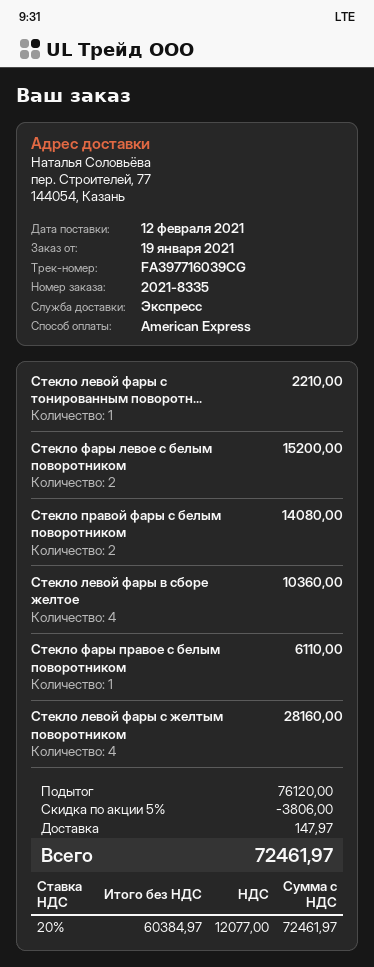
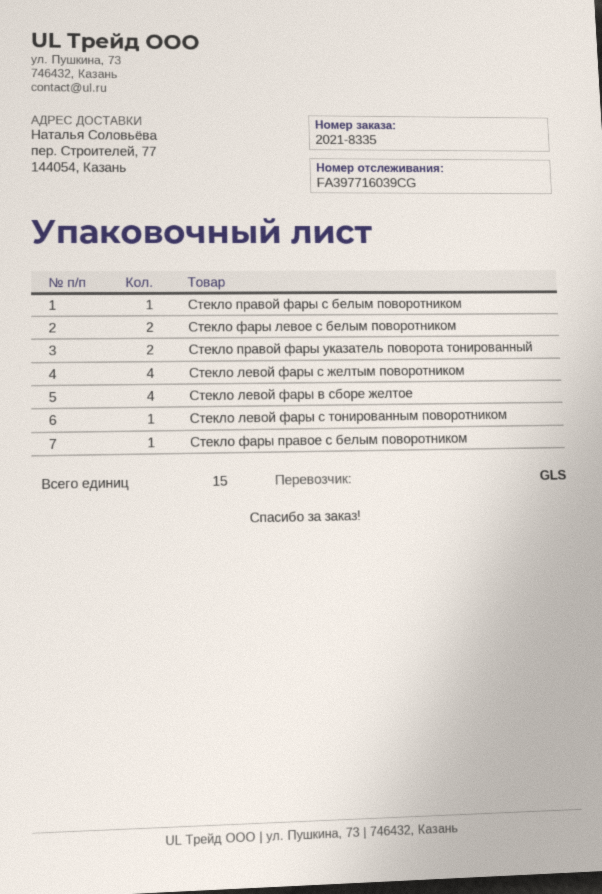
shipping method: express -> GLS
Стекло правой фары с белым поворотником: 2 -> 1
Стекло правой фары указатель поворота тонированный: none -> 2

